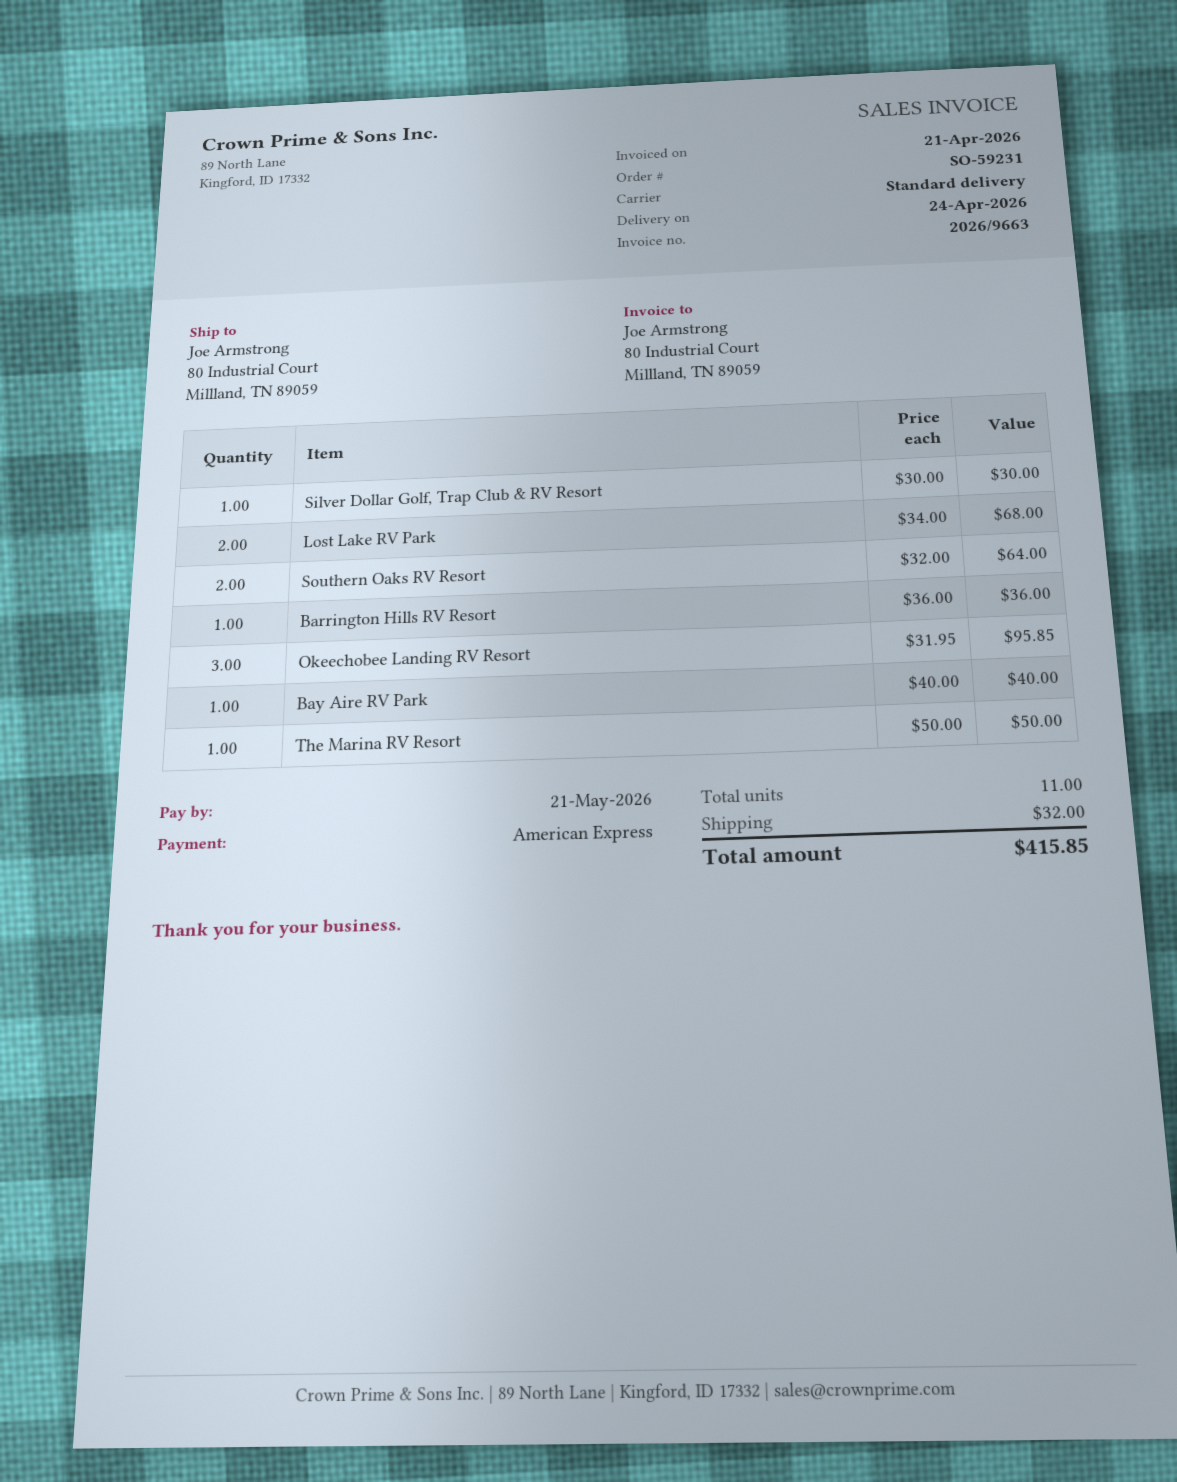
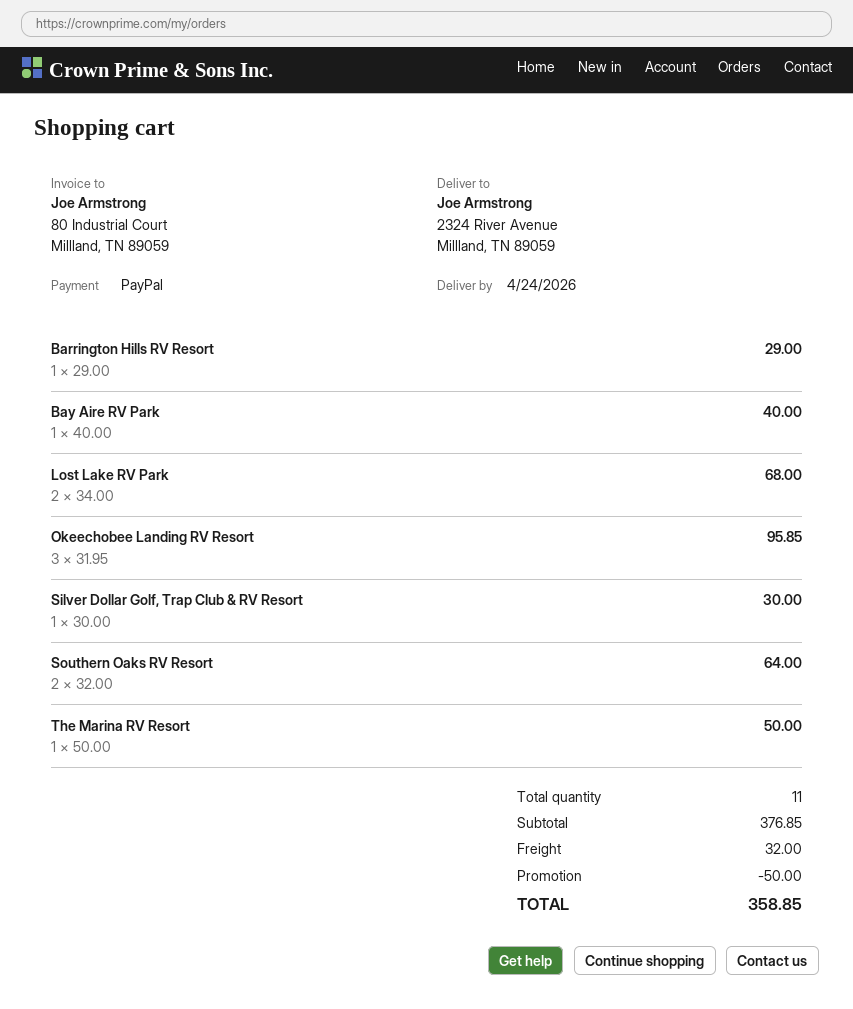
payment method: American Express -> PayPal
ship to: 80 Industrial Court, Millland, TN 89059 -> 2324 River Avenue, Millland, TN 89059
Barrington Hills RV Resort: 1 x 36.00 = 36.00 -> 1 x 29.00 = 29.00
discount: none -> 50.00
total: 415.85 -> 358.85

